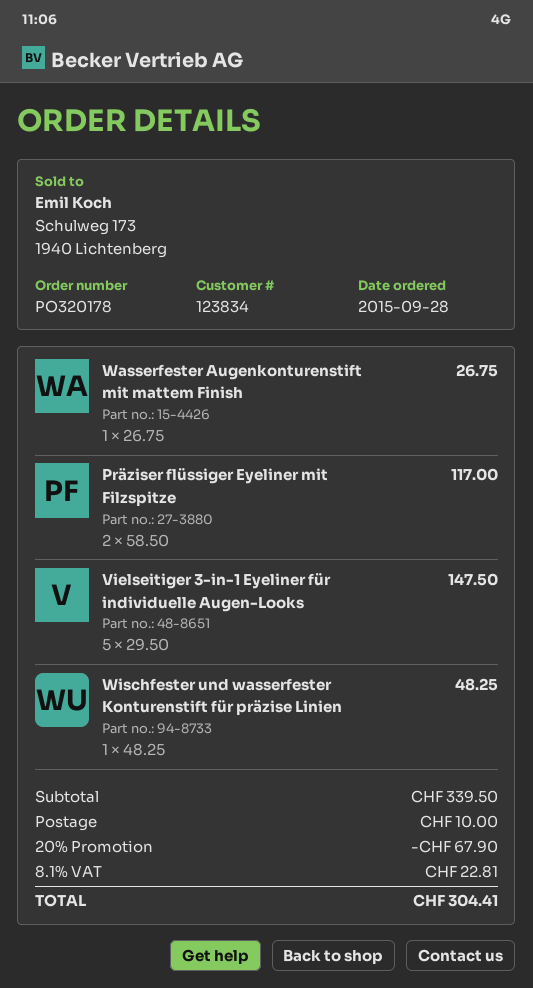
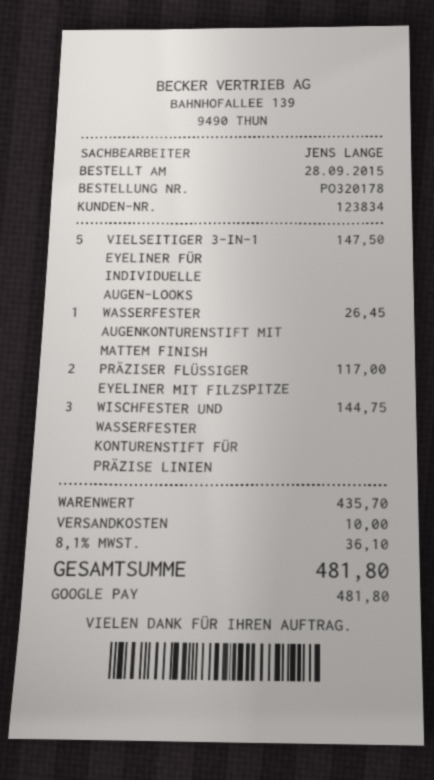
Wasserfester Augenkonturenstift mit mattem Finish: 1 for 26.75 -> 1 for 26.45
Wischfester und wasserfester Konturenstift für präzise Linien: 1 for 48.25 -> 3 for 144.75
subtotal: 339.50 -> 435.70
discount: 20% = 67.90 -> none
tax: 8.1% = 22.81 -> 8.1% = 36.10
total: 304.41 -> 481.80

